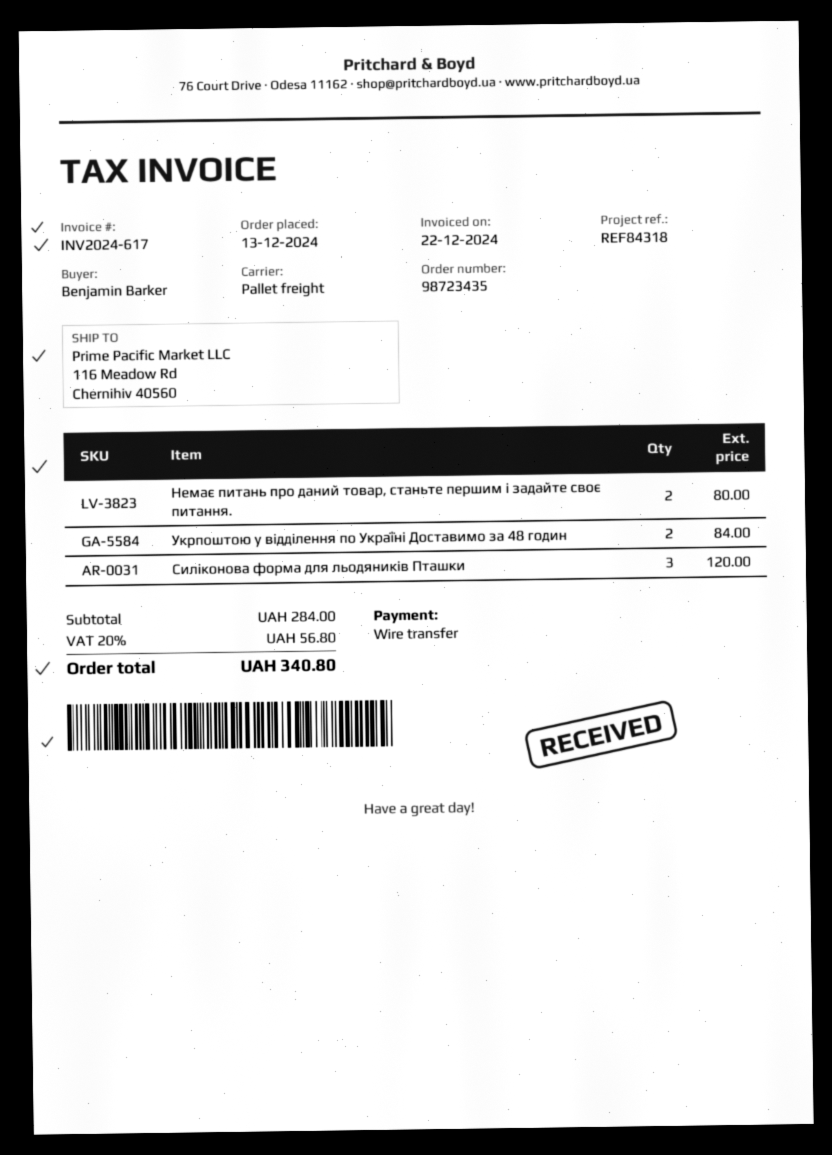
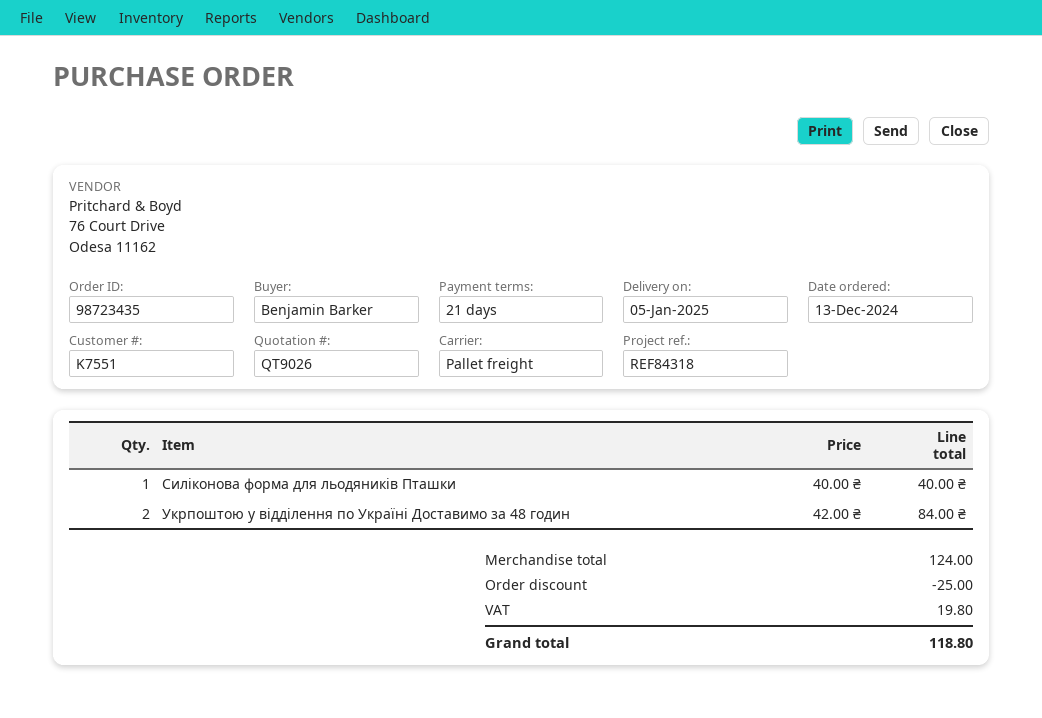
Немає питань про даний товар, станьте першим і задайте своє питання.: 2 for 80.00 -> none
Силіконова форма для льодяників Пташки: 3 for 120.00 -> 1 for 40.00
subtotal: 284.00 -> 124.00
discount: none -> 25.00
tax: 56.80 -> 19.80
total: 340.80 -> 118.80

